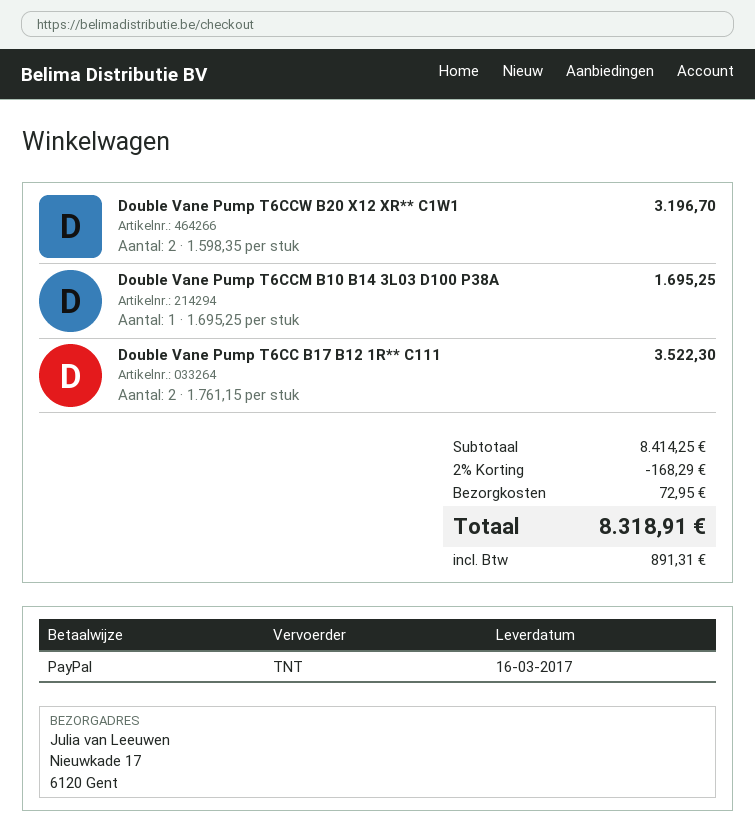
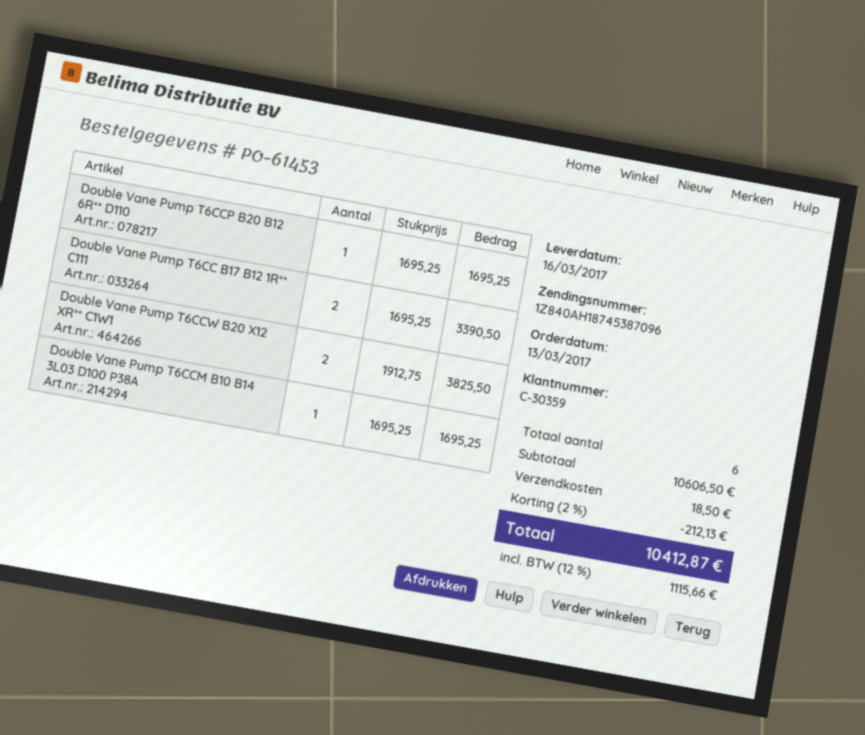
Double Vane Pump T6CCW B20 X12 XR** C1W1: 2 x 1598.35 = 3196.70 -> 2 x 1912.75 = 3825.50
Double Vane Pump T6CC B17 B12 1R** C111: 2 x 1761.15 = 3522.30 -> 2 x 1695.25 = 3390.50
Double Vane Pump T6CCP B20 B12 6R** D110: none -> 1 x 1695.25 = 1695.25
subtotal: 8414.25 -> 10606.50
discount: 2% = 168.29 -> 2% = 212.13
shipping: 72.95 -> 18.50
tax: 891.31 -> 1115.66
total: 8318.91 -> 10412.87

